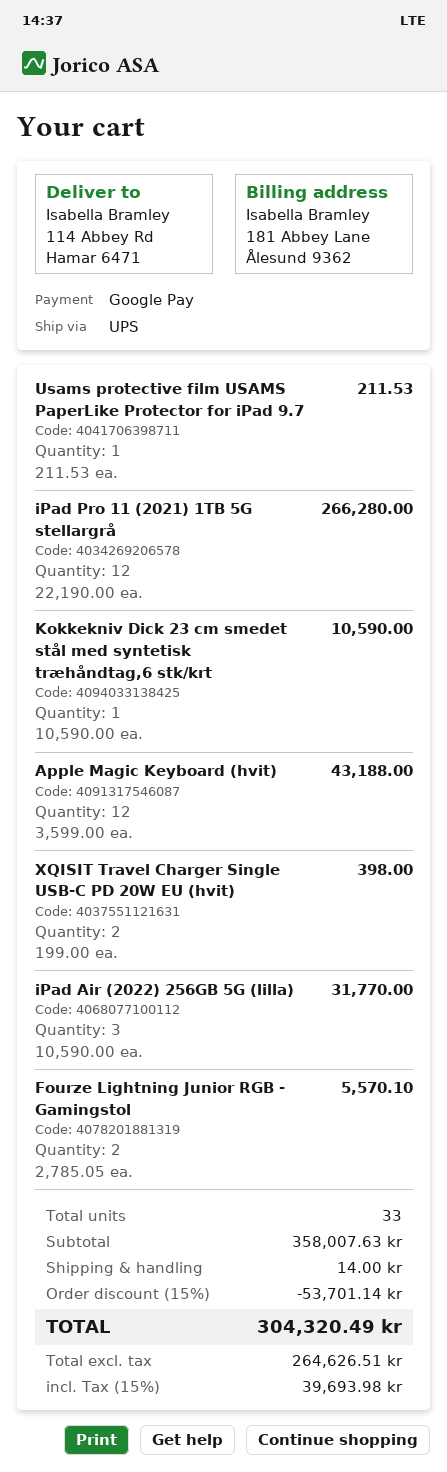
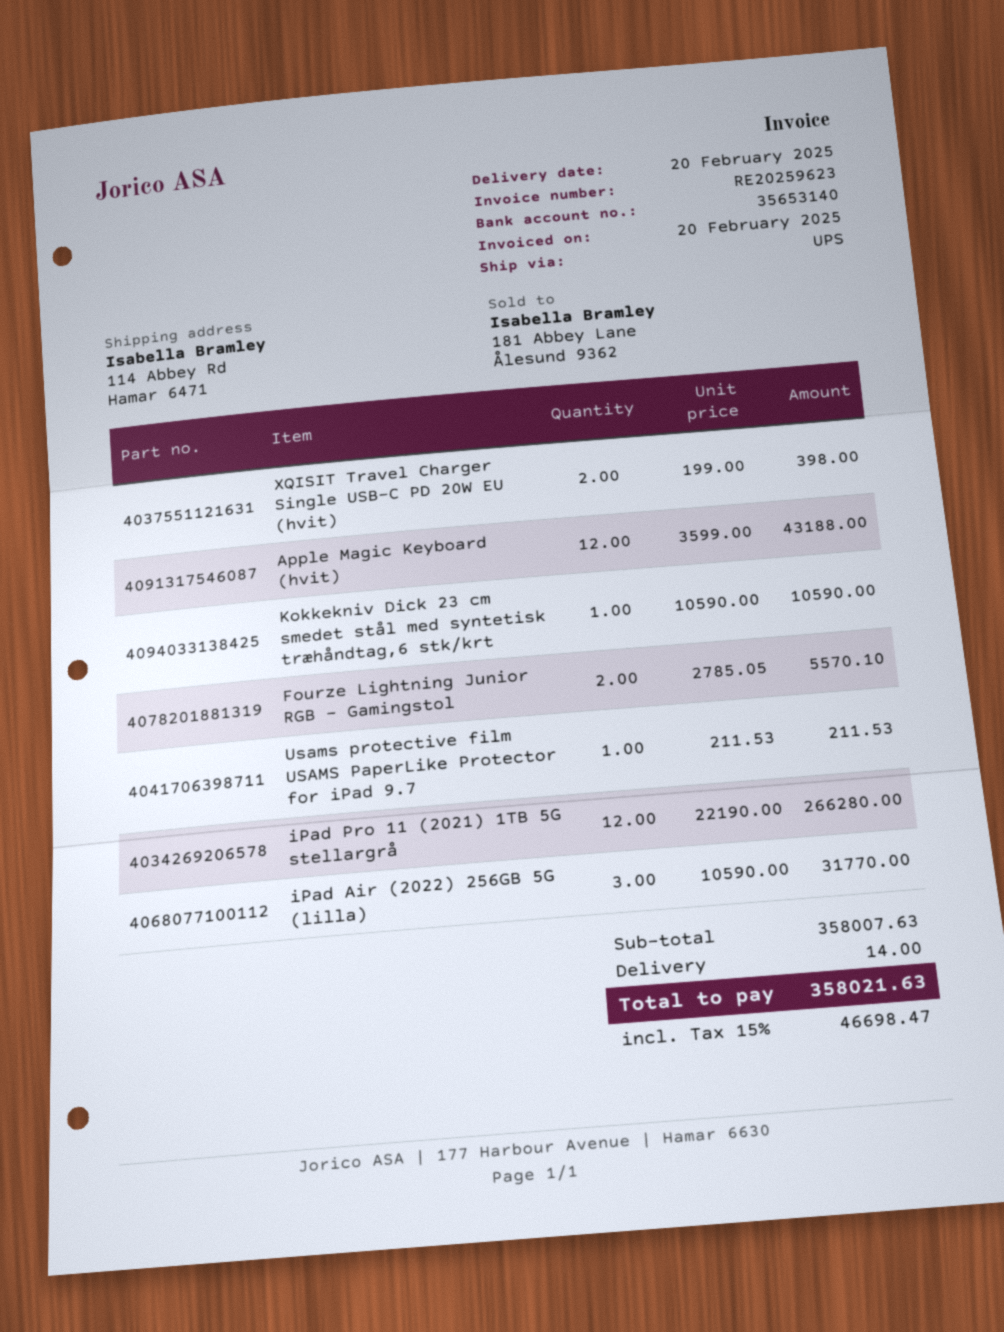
discount: 15% = 53701.14 -> none
tax: 15% = 39693.98 -> 15% = 46698.47
total: 304320.49 -> 358021.63

